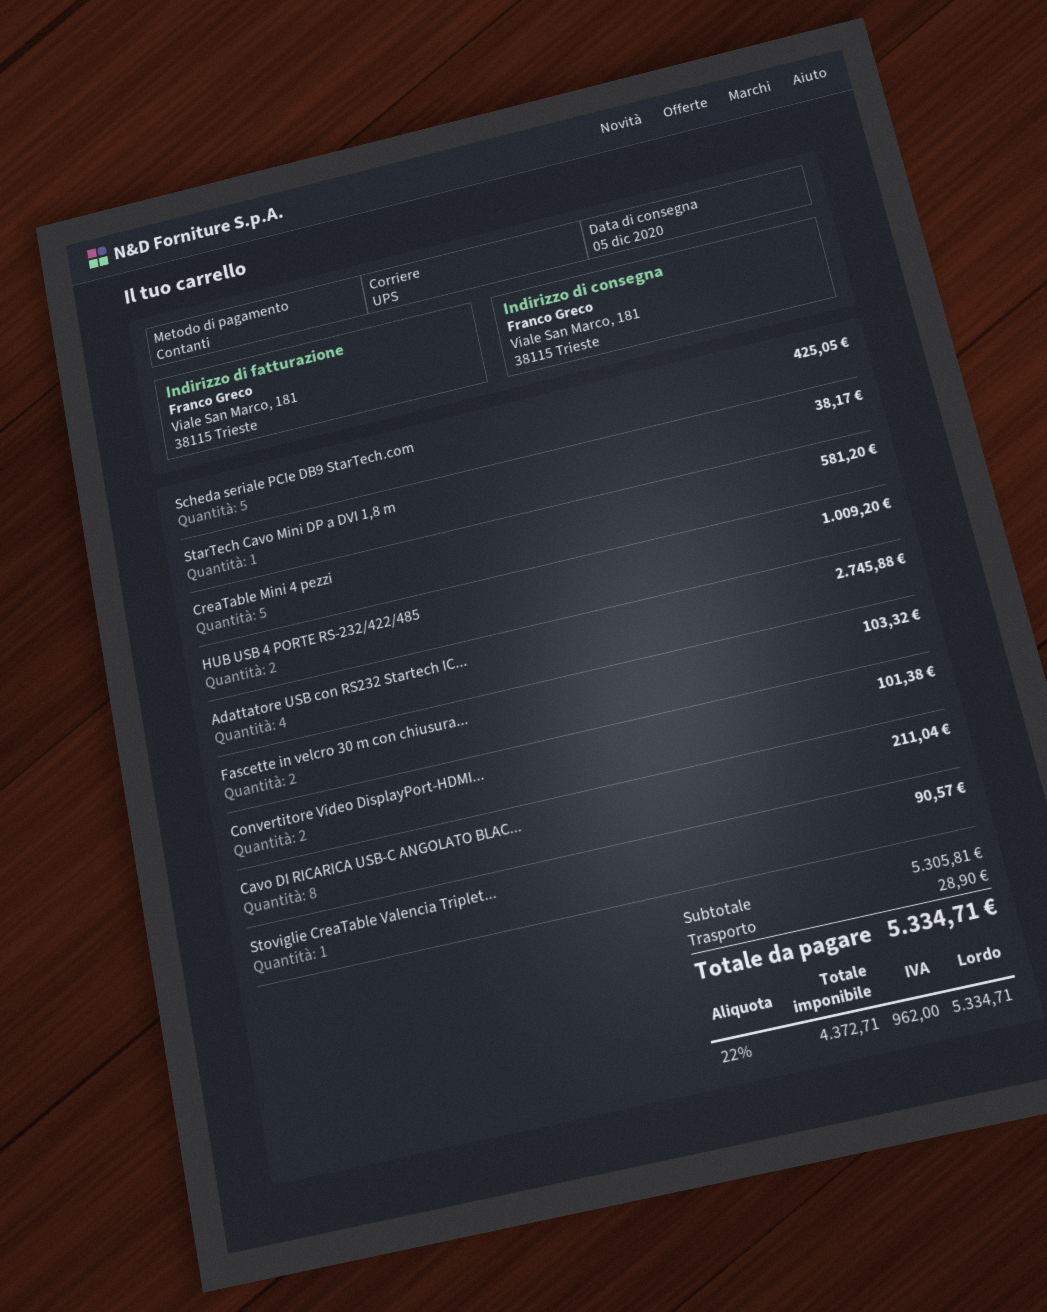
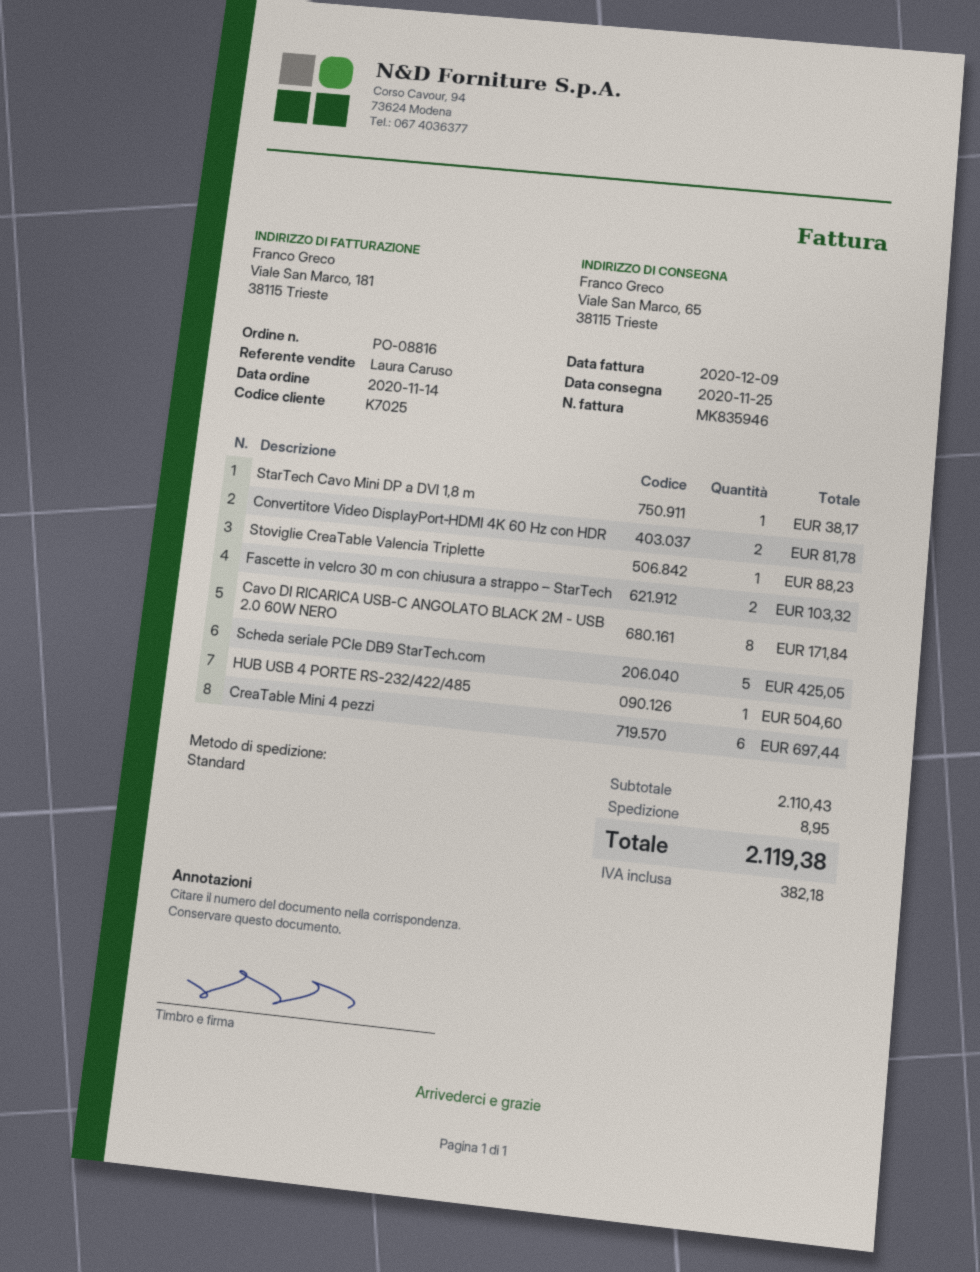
delivery date: 2020-12-05 -> 2020-11-25
shipping method: UPS -> standard
ship to: Viale San Marco, 181, 38115 Trieste -> Viale San Marco, 65, 38115 Trieste
CreaTable Mini 4 pezzi: 5 for 581.20 -> 6 for 697.44
HUB USB 4 PORTE RS-232/422/485: 2 for 1009.20 -> 1 for 504.60
Adattatore USB con RS232 Startech IC...: 4 for 2745.88 -> none
Convertitore Video DisplayPort‑HDMI...: 2 for 101.38 -> 2 for 81.78
Cavo DI RICARICA USB-C ANGOLATO BLAC...: 8 for 211.04 -> 8 for 171.84
Stoviglie CreaTable Valencia Triplet...: 1 for 90.57 -> 1 for 88.23
subtotal: 5305.81 -> 2110.43
shipping: 28.90 -> 8.95
tax: 962.00 -> 382.18
total: 5334.71 -> 2119.38

